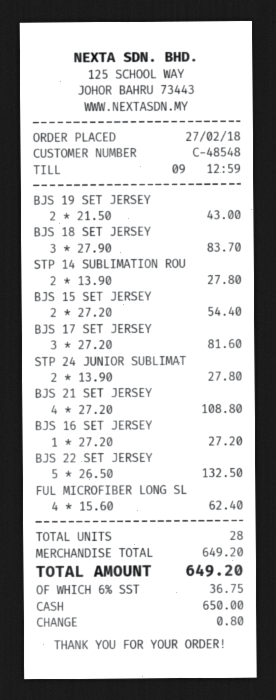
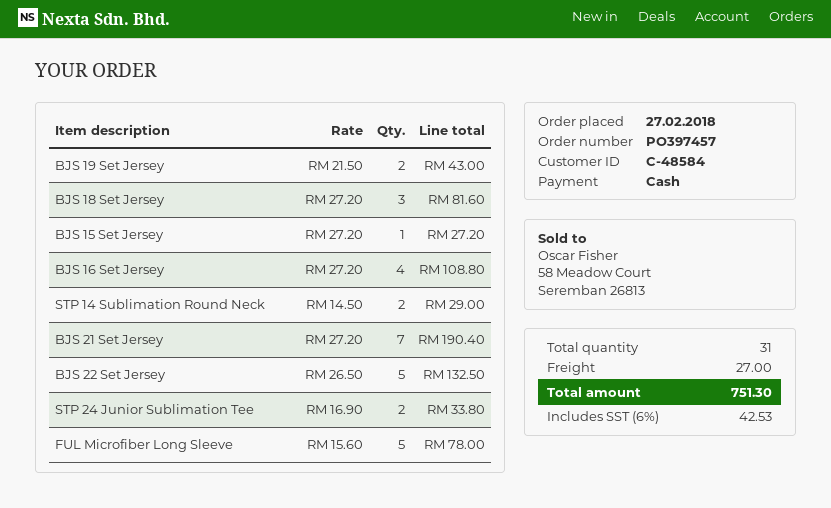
customer number: C-48548 -> C-48584
BJS 18 SET JERSEY: 3 x 27.90 = 83.70 -> 3 x 27.20 = 81.60
STP 14 SUBLIMATION ROU: 2 x 13.90 = 27.80 -> 2 x 14.50 = 29.00
BJS 15 SET JERSEY: 2 x 27.20 = 54.40 -> 1 x 27.20 = 27.20
BJS 17 SET JERSEY: 3 x 27.20 = 81.60 -> none
STP 24 JUNIOR SUBLIMAT: 2 x 13.90 = 27.80 -> 2 x 16.90 = 33.80
BJS 21 SET JERSEY: 4 x 27.20 = 108.80 -> 7 x 27.20 = 190.40
BJS 16 SET JERSEY: 1 x 27.20 = 27.20 -> 4 x 27.20 = 108.80
FUL MICROFIBER LONG SL: 4 x 15.60 = 62.40 -> 5 x 15.60 = 78.00
total quantity: 28 -> 31
shipping: none -> 27.00
tax: 6% = 36.75 -> 6% = 42.53
total: 649.20 -> 751.30

